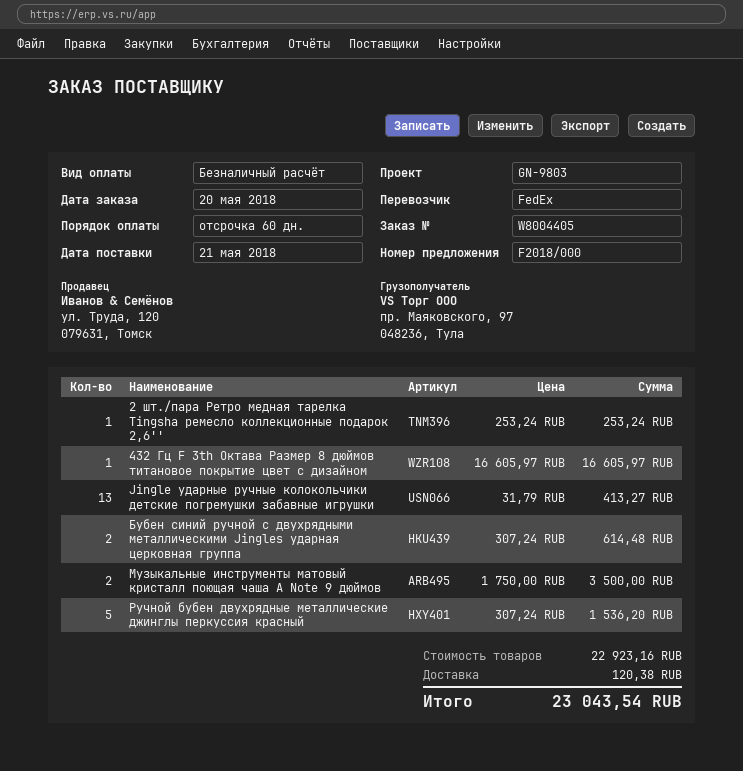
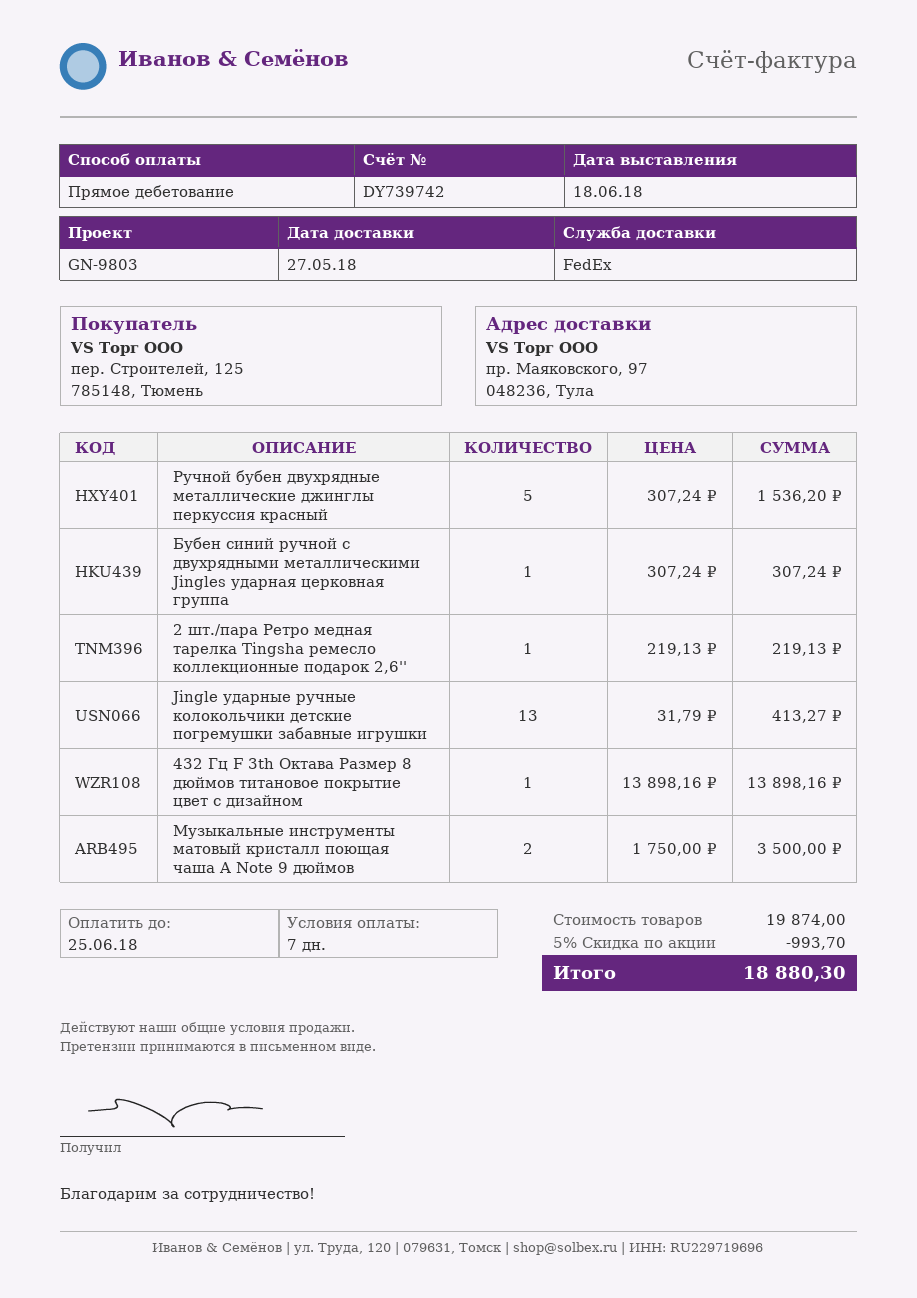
delivery date: 2018-05-21 -> 2018-05-27
payment terms: 60 days -> 7 days
payment method: bank transfer -> direct debit
2 шт./пара Ретро медная тарелка Tingsha ремесло коллекционные подарок 2,6'': 1 x 253.24 = 253.24 -> 1 x 219.13 = 219.13
432 Гц F 3th Октава Размер 8 дюймов титановое покрытие цвет с дизайном: 1 x 16605.97 = 16605.97 -> 1 x 13898.16 = 13898.16
Бубен синий ручной с двухрядными металлическими Jingles ударная церковная группа: 2 x 307.24 = 614.48 -> 1 x 307.24 = 307.24
subtotal: 22923.16 -> 19874.00
discount: none -> 5% = 993.70
shipping: 120.38 -> none
total: 23043.54 -> 18880.30

